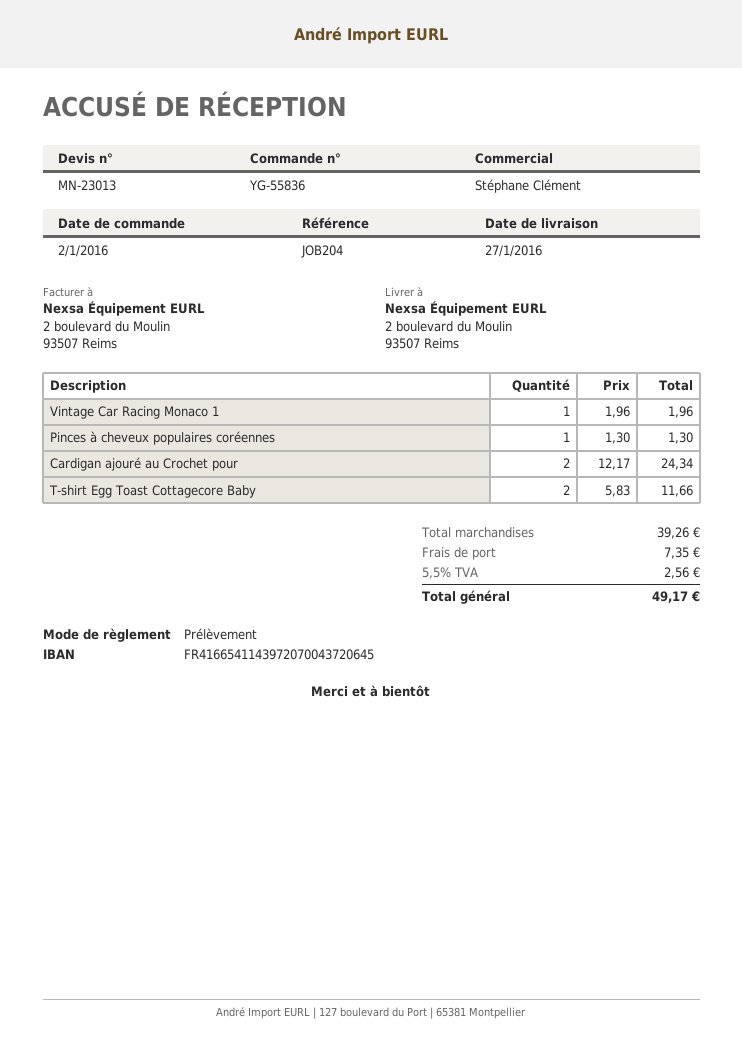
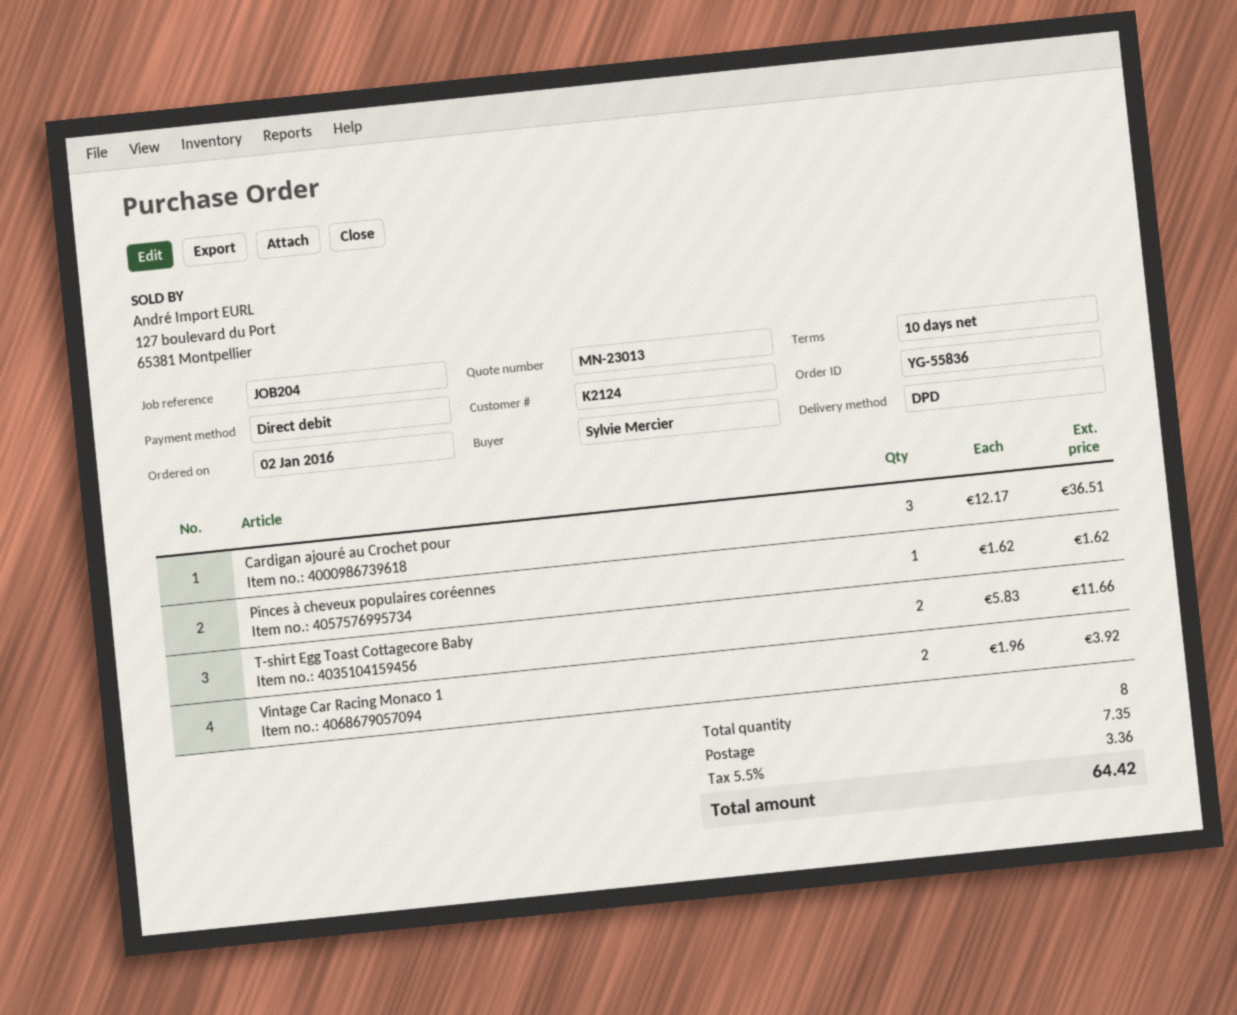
Vintage Car Racing Monaco 1: 1 x 1.96 = 1.96 -> 2 x 1.96 = 3.92
Pinces à cheveux populaires coréennes: 1 x 1.30 = 1.30 -> 1 x 1.62 = 1.62
Cardigan ajouré au Crochet pour: 2 x 12.17 = 24.34 -> 3 x 12.17 = 36.51
tax: 5.5% = 2.56 -> 5.5% = 3.36
total: 49.17 -> 64.42

